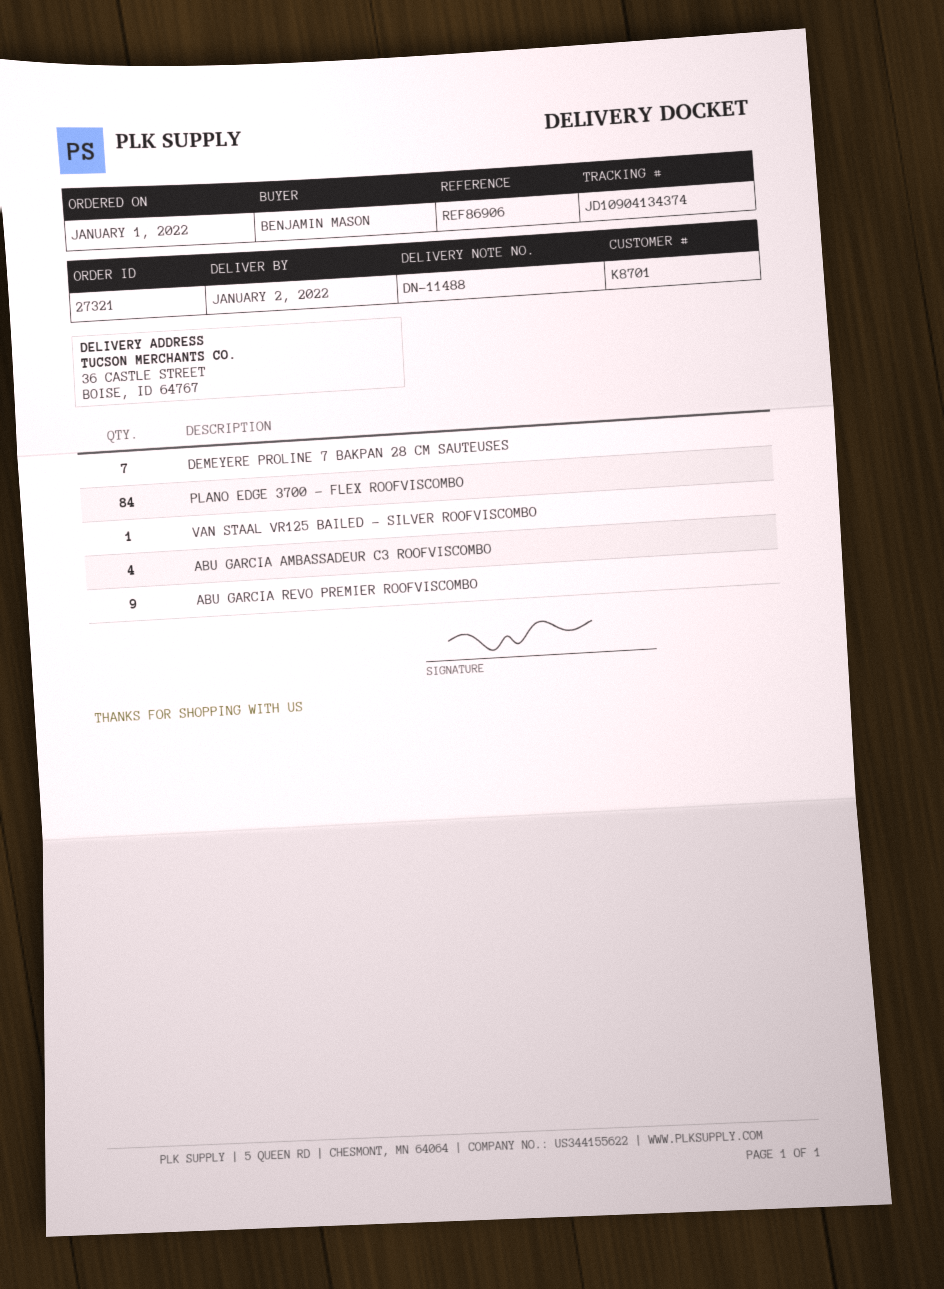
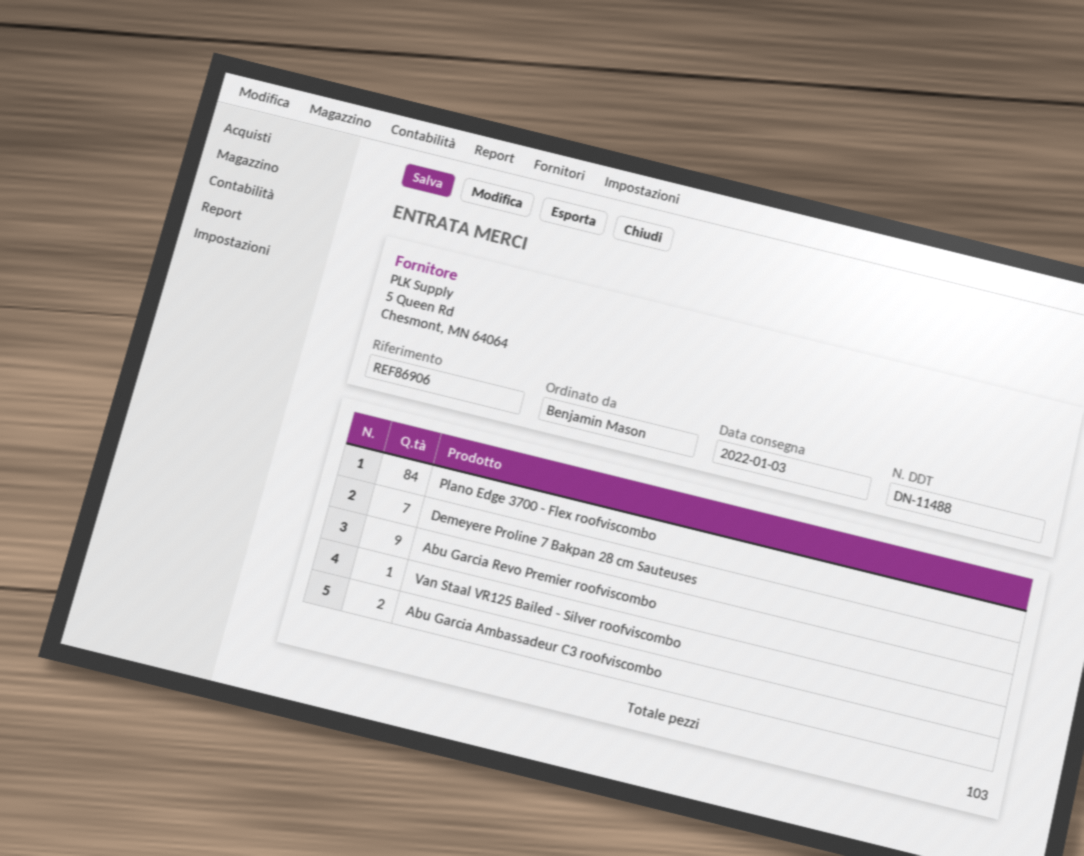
delivery date: 2022-01-02 -> 2022-01-03
ABU GARCIA AMBASSADEUR C3 ROOFVISCOMBO: 4 -> 2

